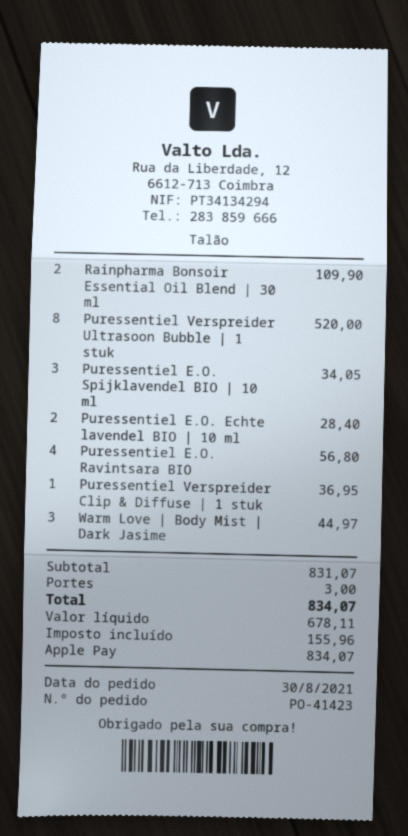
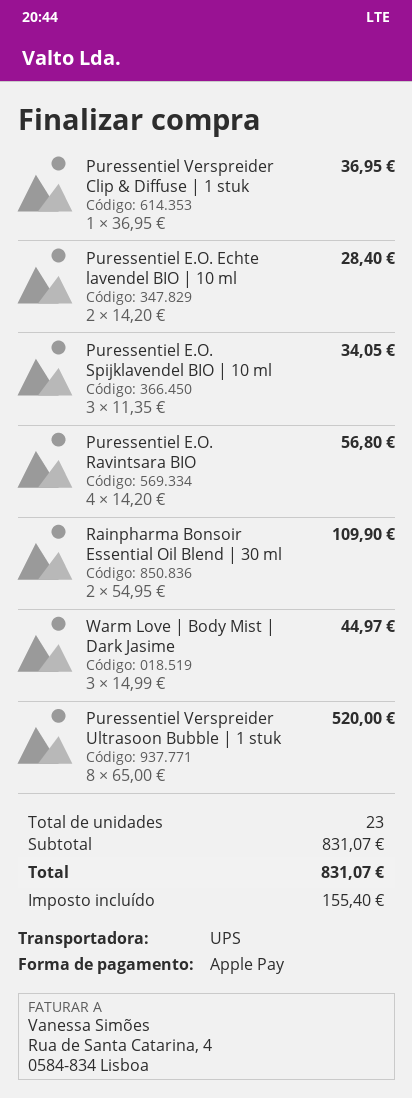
shipping: 3.00 -> none
tax: 155.96 -> 155.40
total: 834.07 -> 831.07

